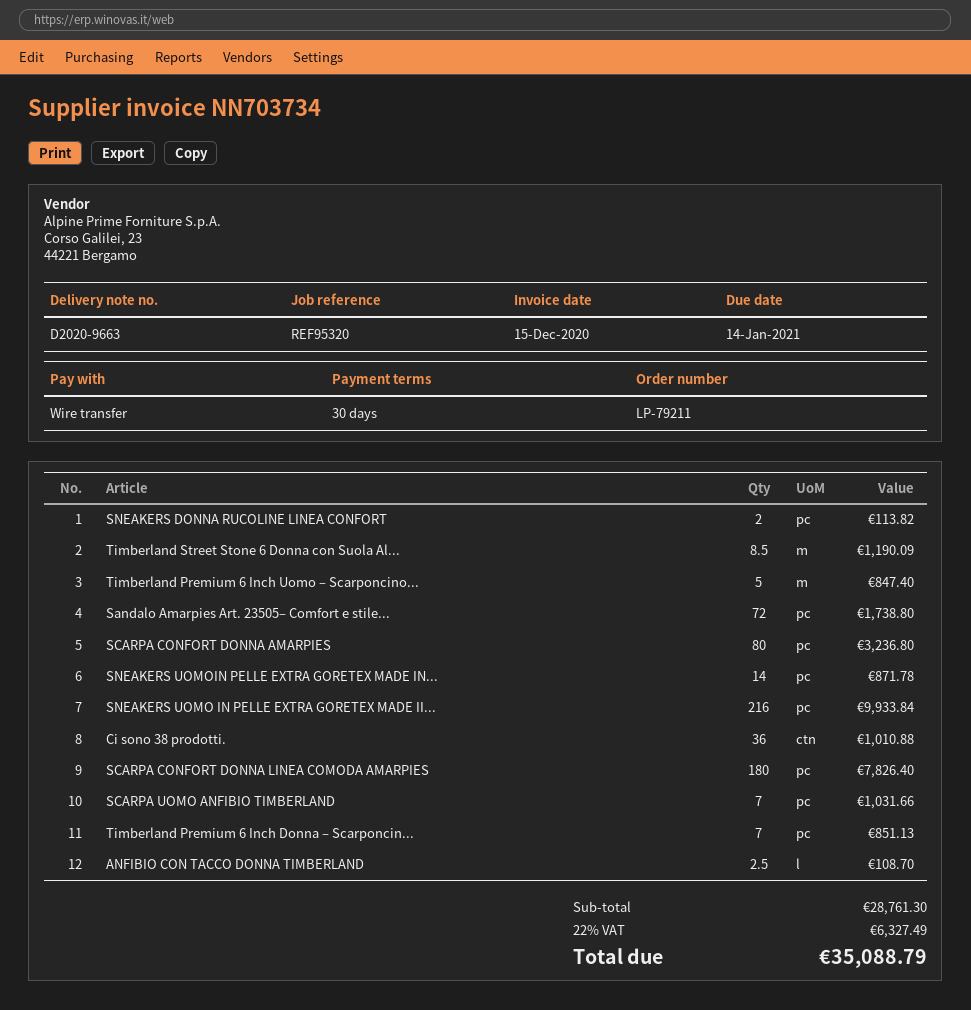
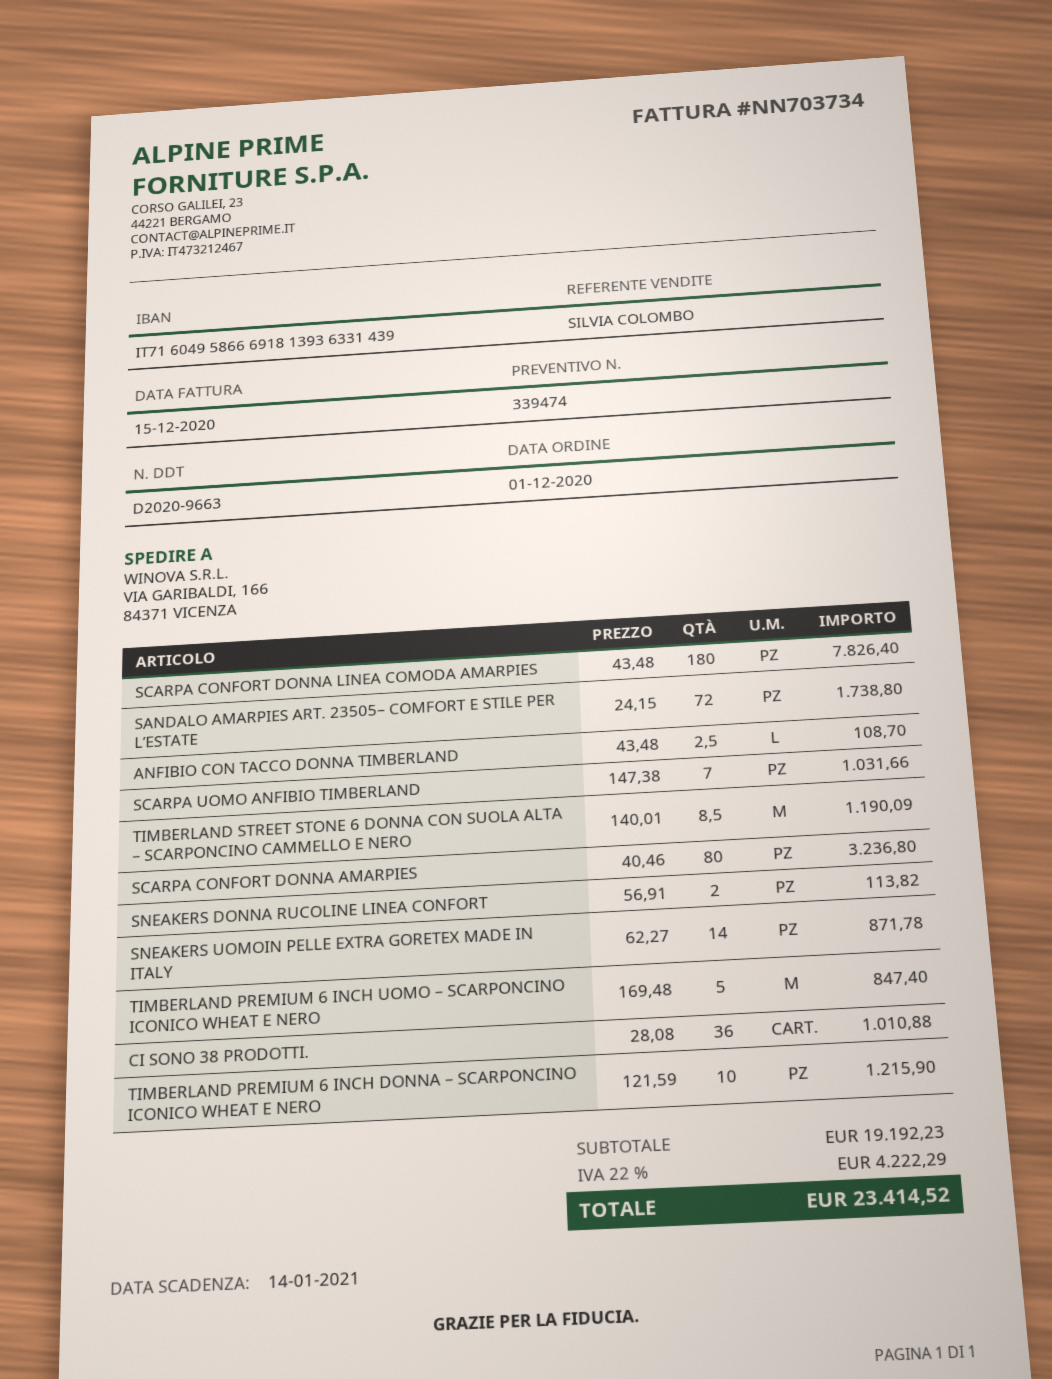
SNEAKERS UOMO IN PELLE EXTRA GORETEX MADE II...: 216 for 9933.84 -> none
Timberland Premium 6 Inch Donna – Scarponcin...: 7 for 851.13 -> 10 for 1215.90
subtotal: 28761.30 -> 19192.23
tax: 22% = 6327.49 -> 22% = 4222.29
total: 35088.79 -> 23414.52

